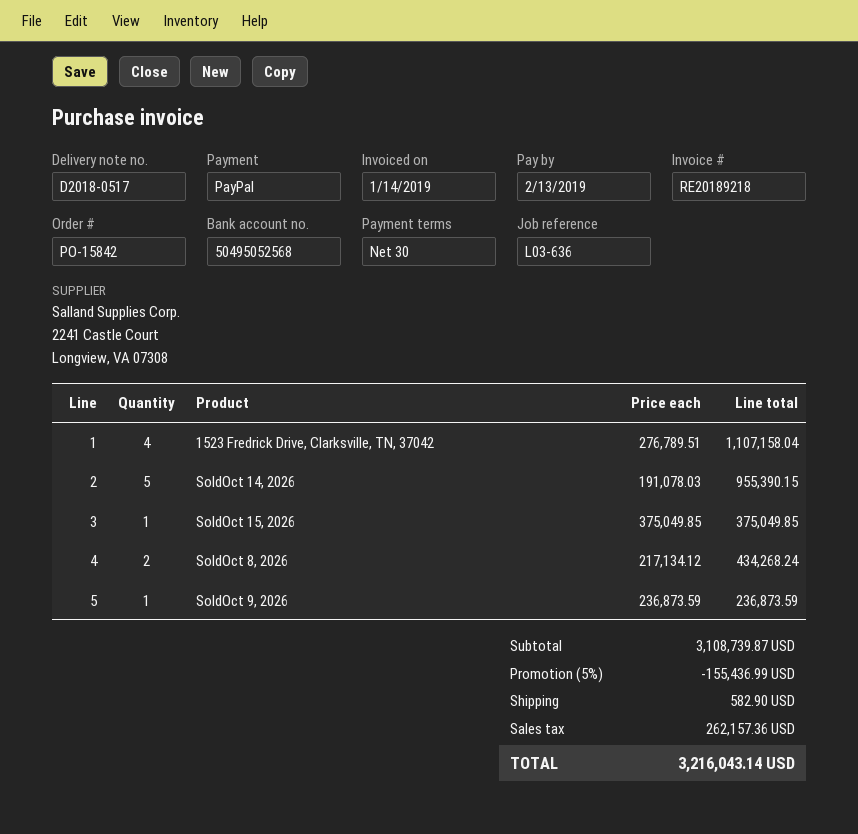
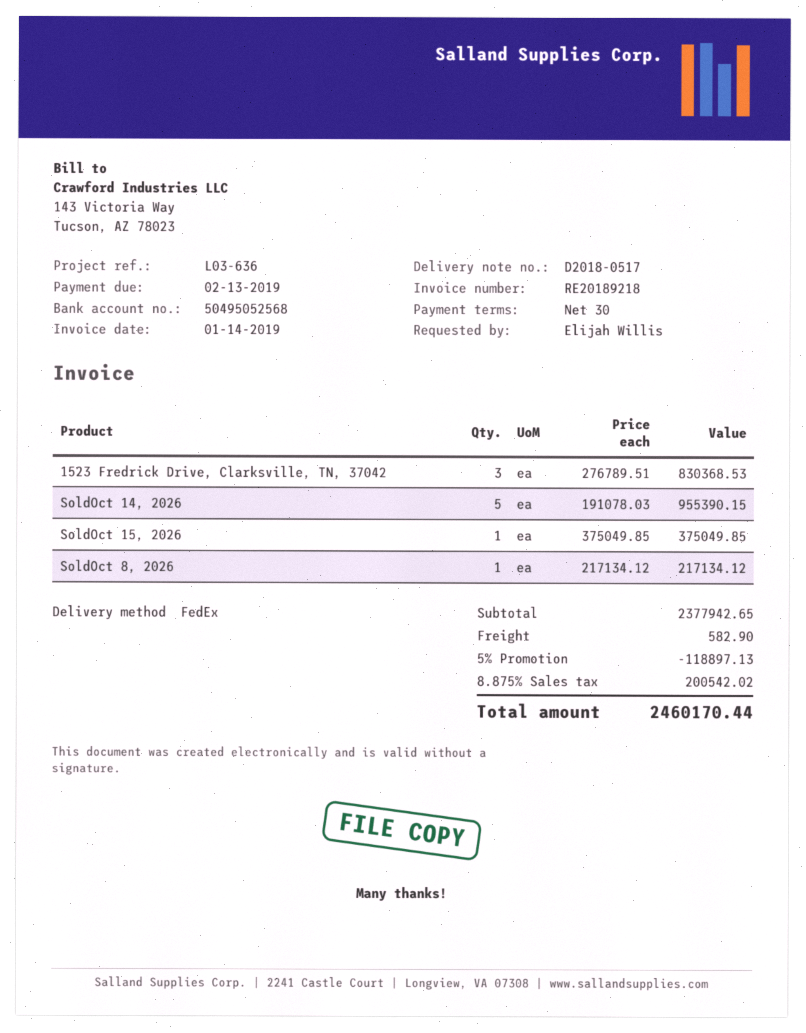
1523 Fredrick Drive, Clarksville, TN, 37042: 4 x 276789.51 = 1107158.04 -> 3 x 276789.51 = 830368.53
SoldOct 8, 2026: 2 x 217134.12 = 434268.24 -> 1 x 217134.12 = 217134.12
SoldOct 9, 2026: 1 x 236873.59 = 236873.59 -> none
subtotal: 3108739.87 -> 2377942.65
discount: 5% = 155436.99 -> 5% = 118897.13
tax: 262157.36 -> 200542.02
total: 3216043.14 -> 2460170.44

